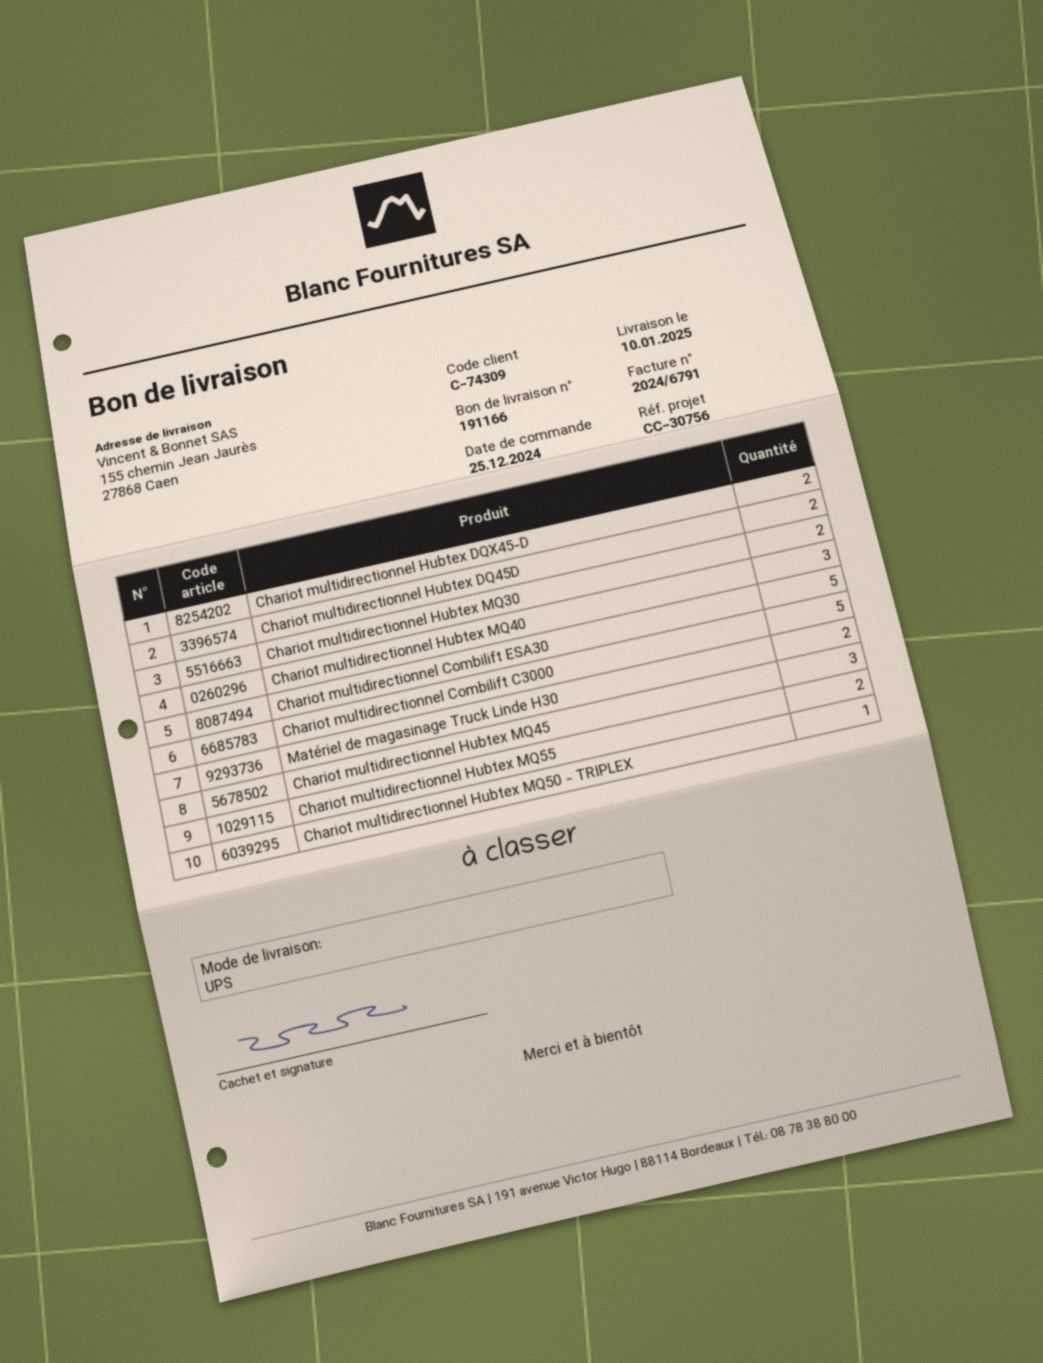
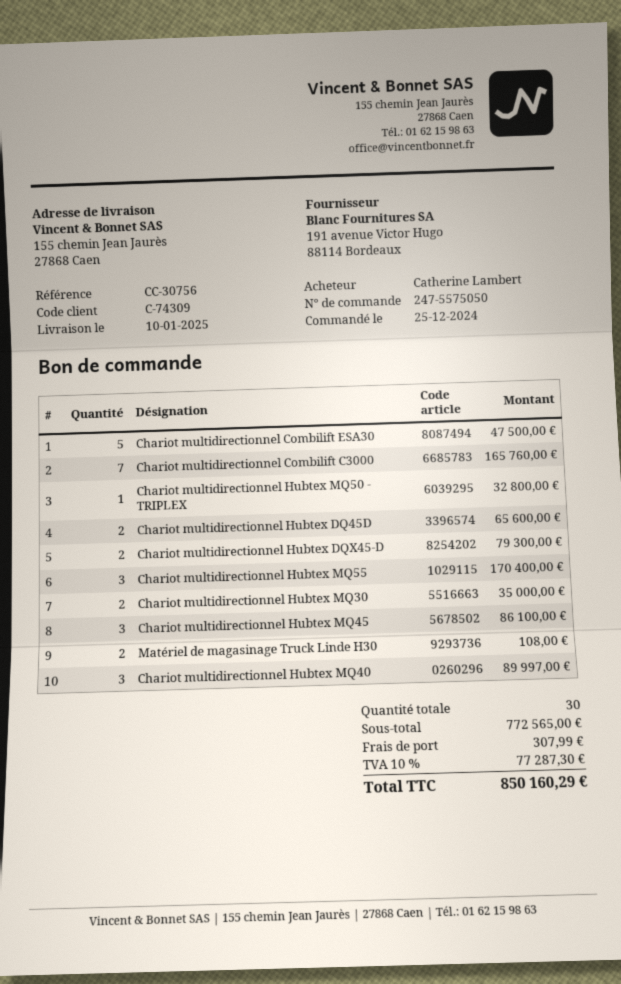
Chariot multidirectionnel Combilift C3000: 5 -> 7
Chariot multidirectionnel Hubtex MQ55: 2 -> 3

